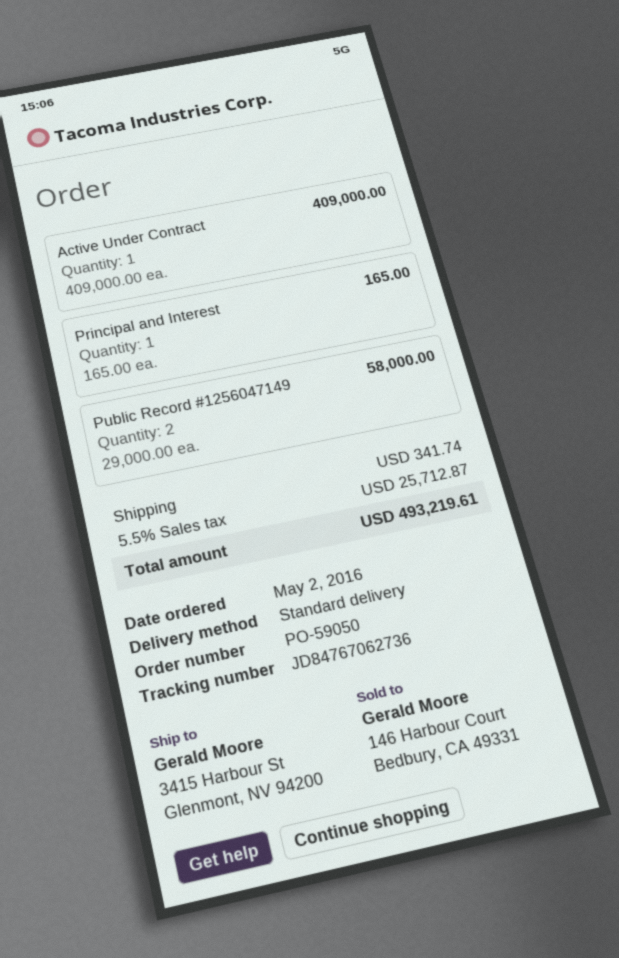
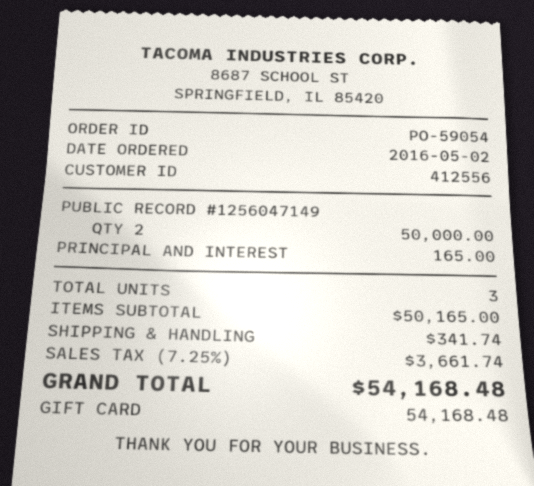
order number: PO-59050 -> PO-59054
Active Under Contract: 1 for 409000.00 -> none
Public Record #1256047149: 2 for 58000.00 -> 2 for 50000.00
tax: 5.5% = 25712.87 -> 7.25% = 3661.74
total: 493219.61 -> 54168.48

